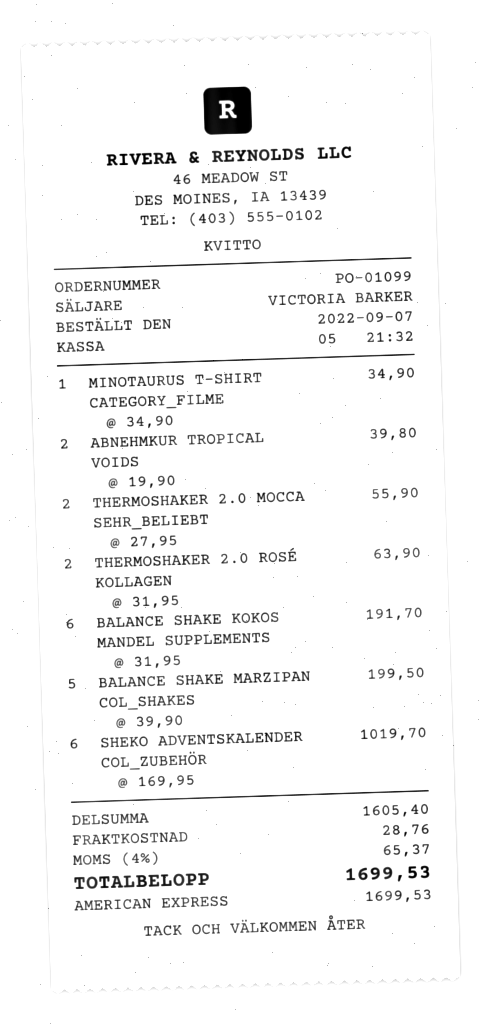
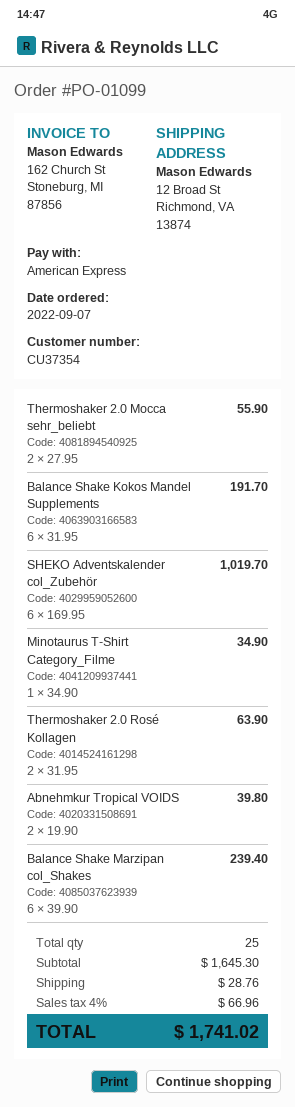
BALANCE SHAKE MARZIPAN COL_SHAKES: 5 x 39.90 = 199.50 -> 6 x 39.90 = 239.40
subtotal: 1605.40 -> 1645.30
tax: 4% = 65.37 -> 4% = 66.96
total: 1699.53 -> 1741.02

